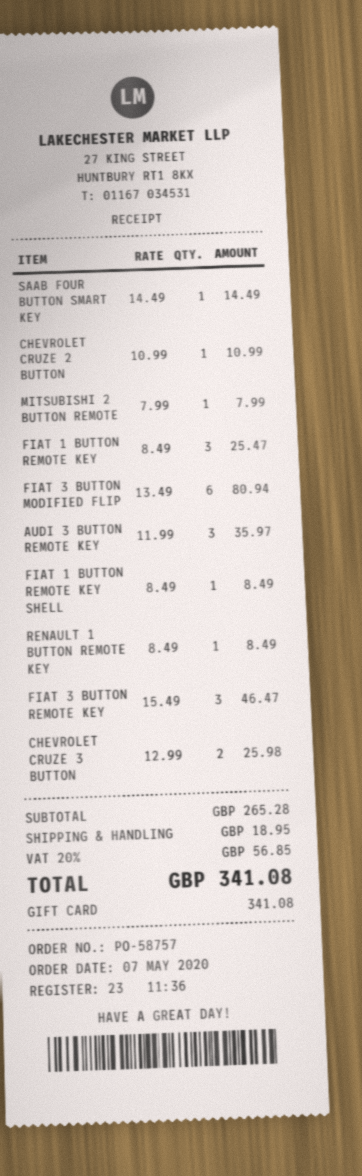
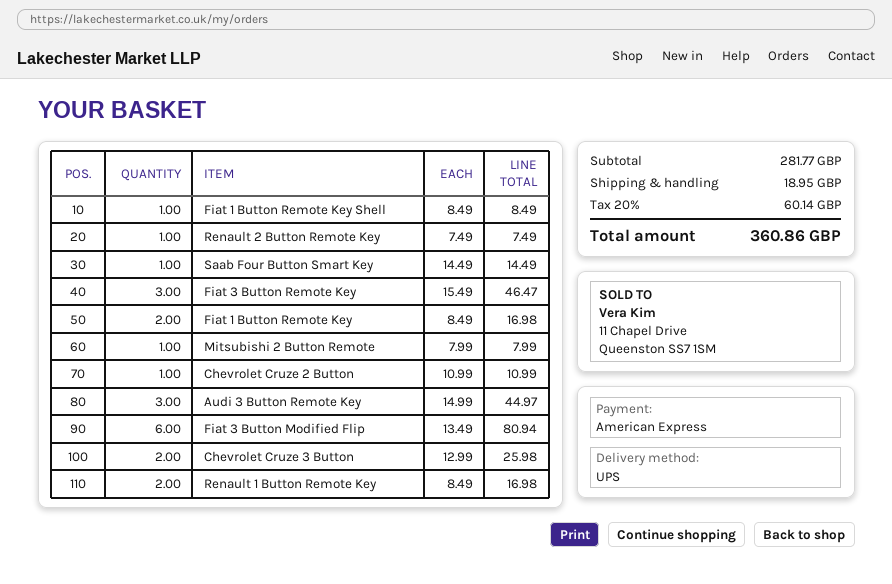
payment method: gift card -> American Express
FIAT 1 BUTTON REMOTE KEY: 3 x 8.49 = 25.47 -> 2 x 8.49 = 16.98
AUDI 3 BUTTON REMOTE KEY: 3 x 11.99 = 35.97 -> 3 x 14.99 = 44.97
RENAULT 1 BUTTON REMOTE KEY: 1 x 8.49 = 8.49 -> 2 x 8.49 = 16.98
Renault 2 Button Remote Key: none -> 1 x 7.49 = 7.49
subtotal: 265.28 -> 281.77
tax: 20% = 56.85 -> 20% = 60.14
total: 341.08 -> 360.86

